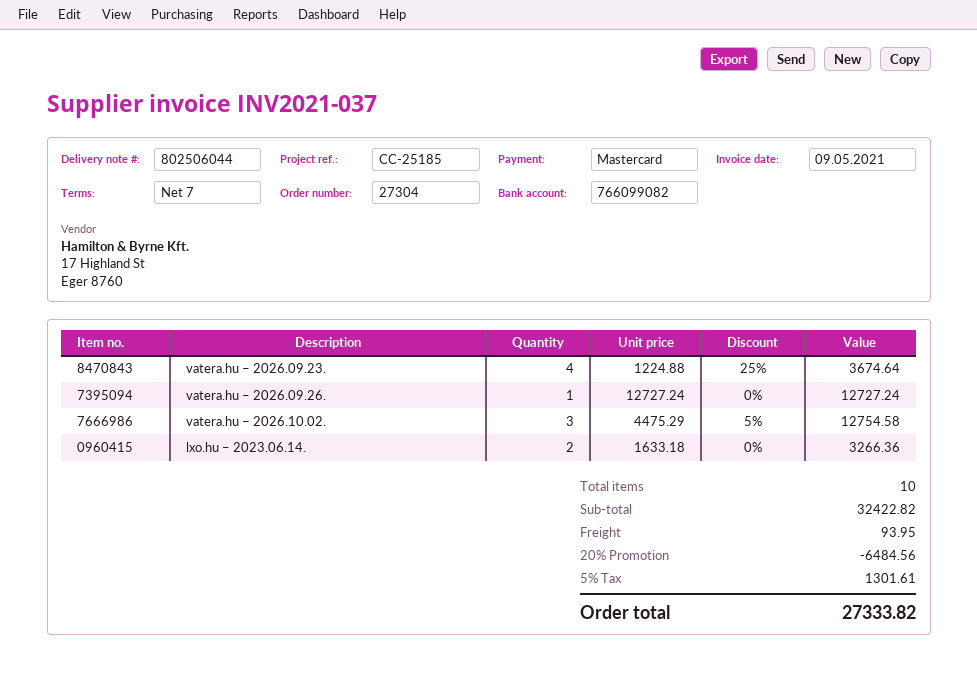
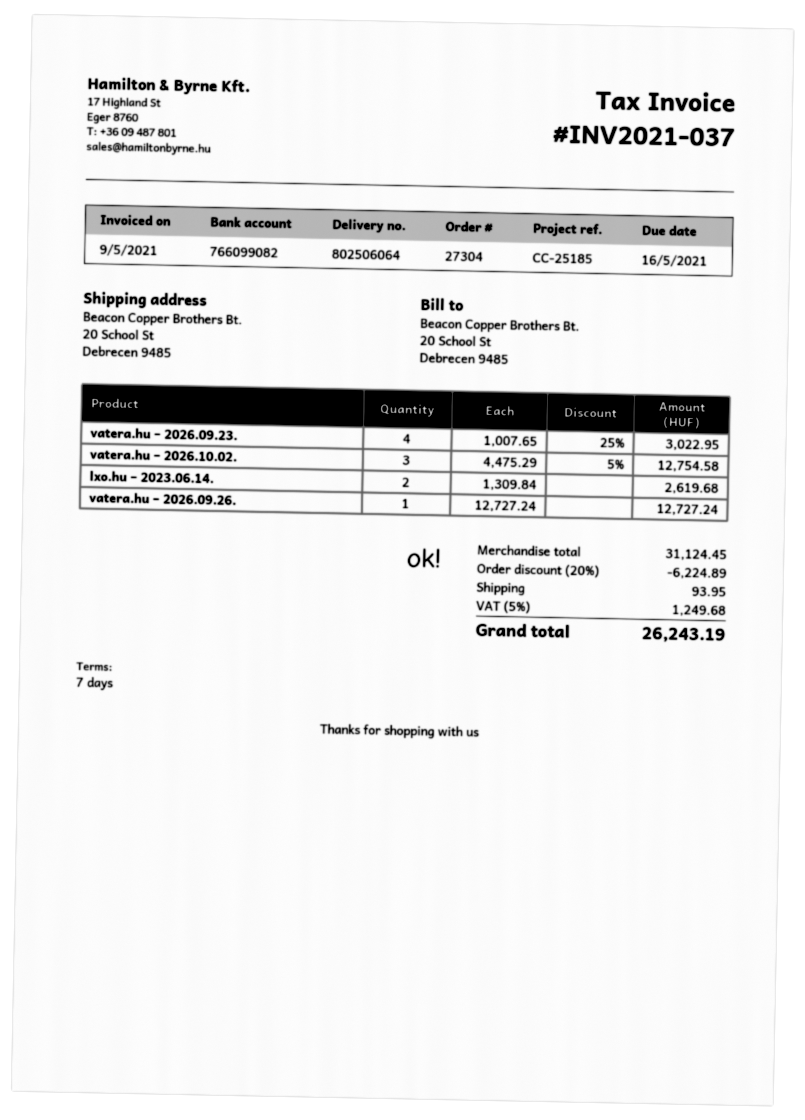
delivery note number: 802506044 -> 802506064
vatera.hu – 2026.09.23.: 4 x 1224.88 - 25% = 3674.64 -> 4 x 1007.65 - 25% = 3022.95
lxo.hu – 2023.06.14.: 2 x 1633.18 = 3266.36 -> 2 x 1309.84 = 2619.68
subtotal: 32422.82 -> 31124.45
discount: 20% = 6484.56 -> 20% = 6224.89
tax: 5% = 1301.61 -> 5% = 1249.68
total: 27333.82 -> 26243.19

